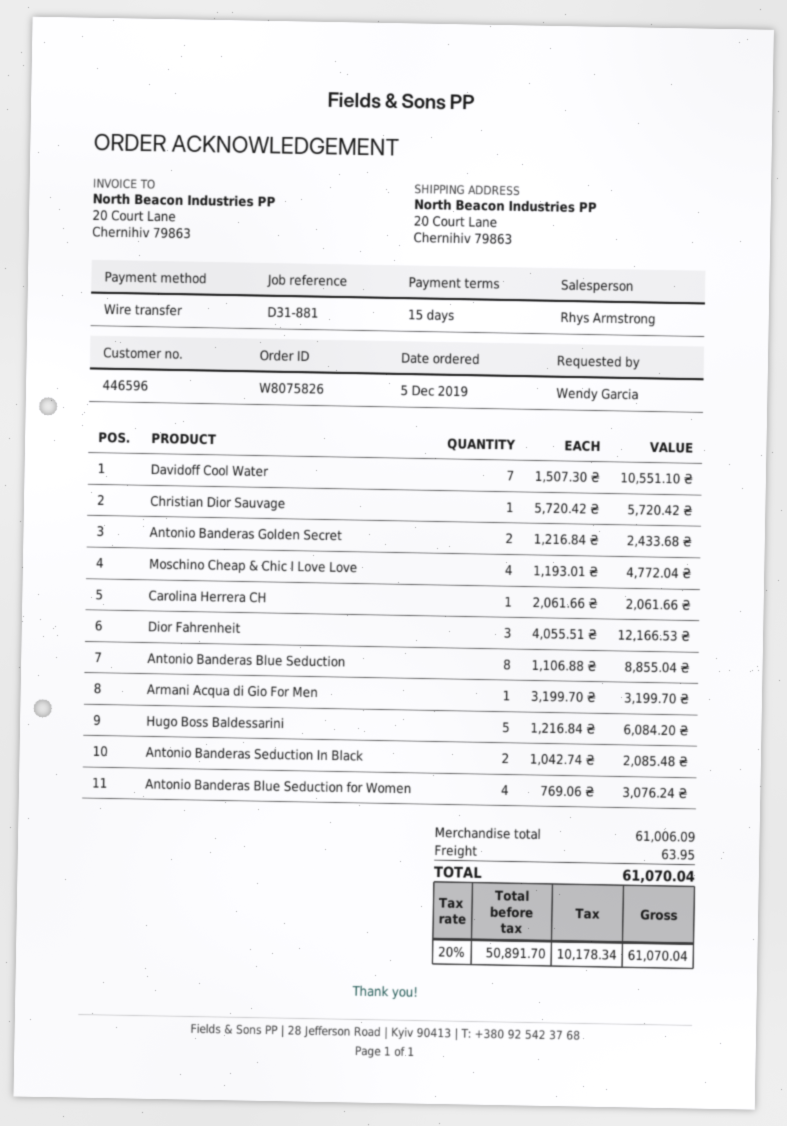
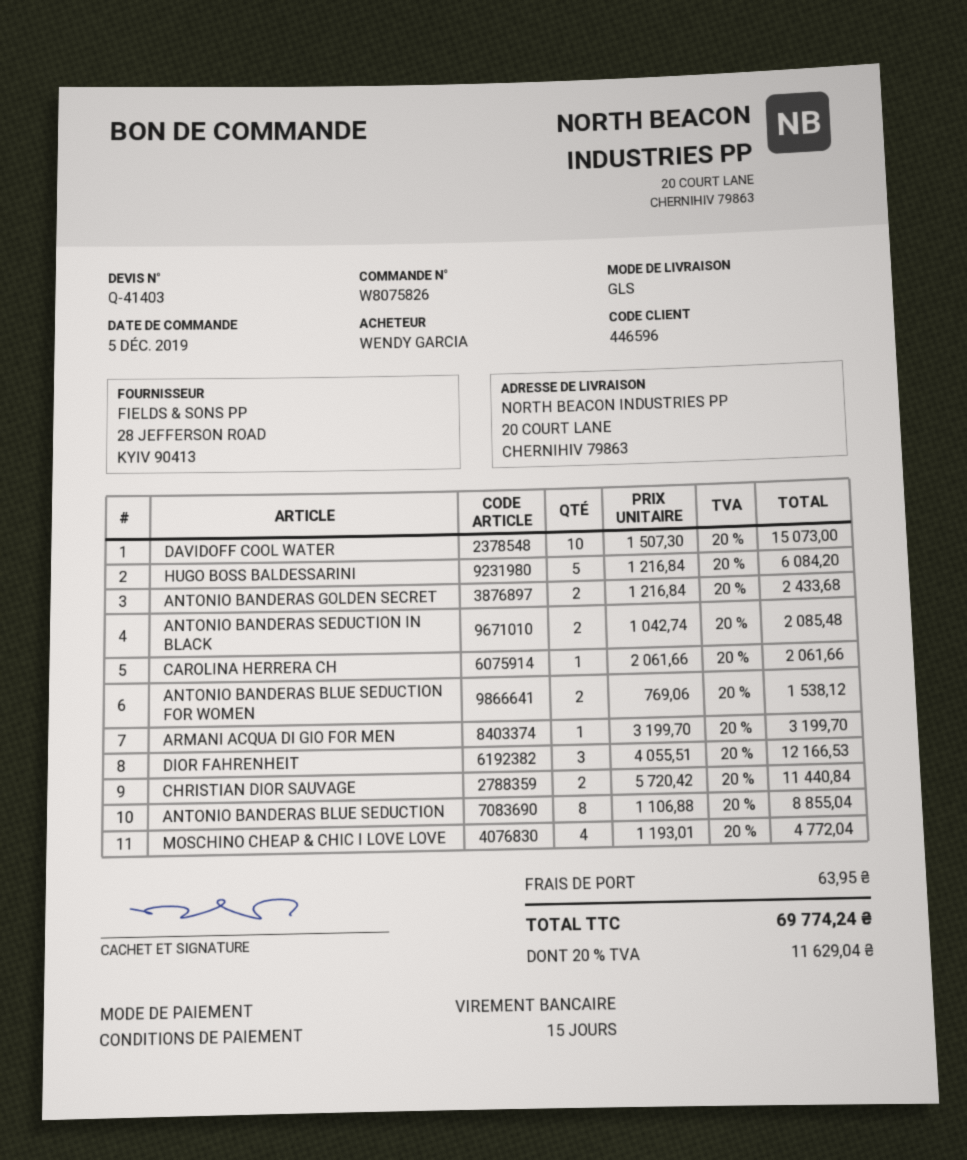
Davidoff Cool Water: 7 x 1507.30 = 10551.10 -> 10 x 1507.30 = 15073.00
Christian Dior Sauvage: 1 x 5720.42 = 5720.42 -> 2 x 5720.42 = 11440.84
Antonio Banderas Blue Seduction for Women: 4 x 769.06 = 3076.24 -> 2 x 769.06 = 1538.12
tax: 20% = 10178.34 -> 20% = 11629.04
total: 61070.04 -> 69774.24

